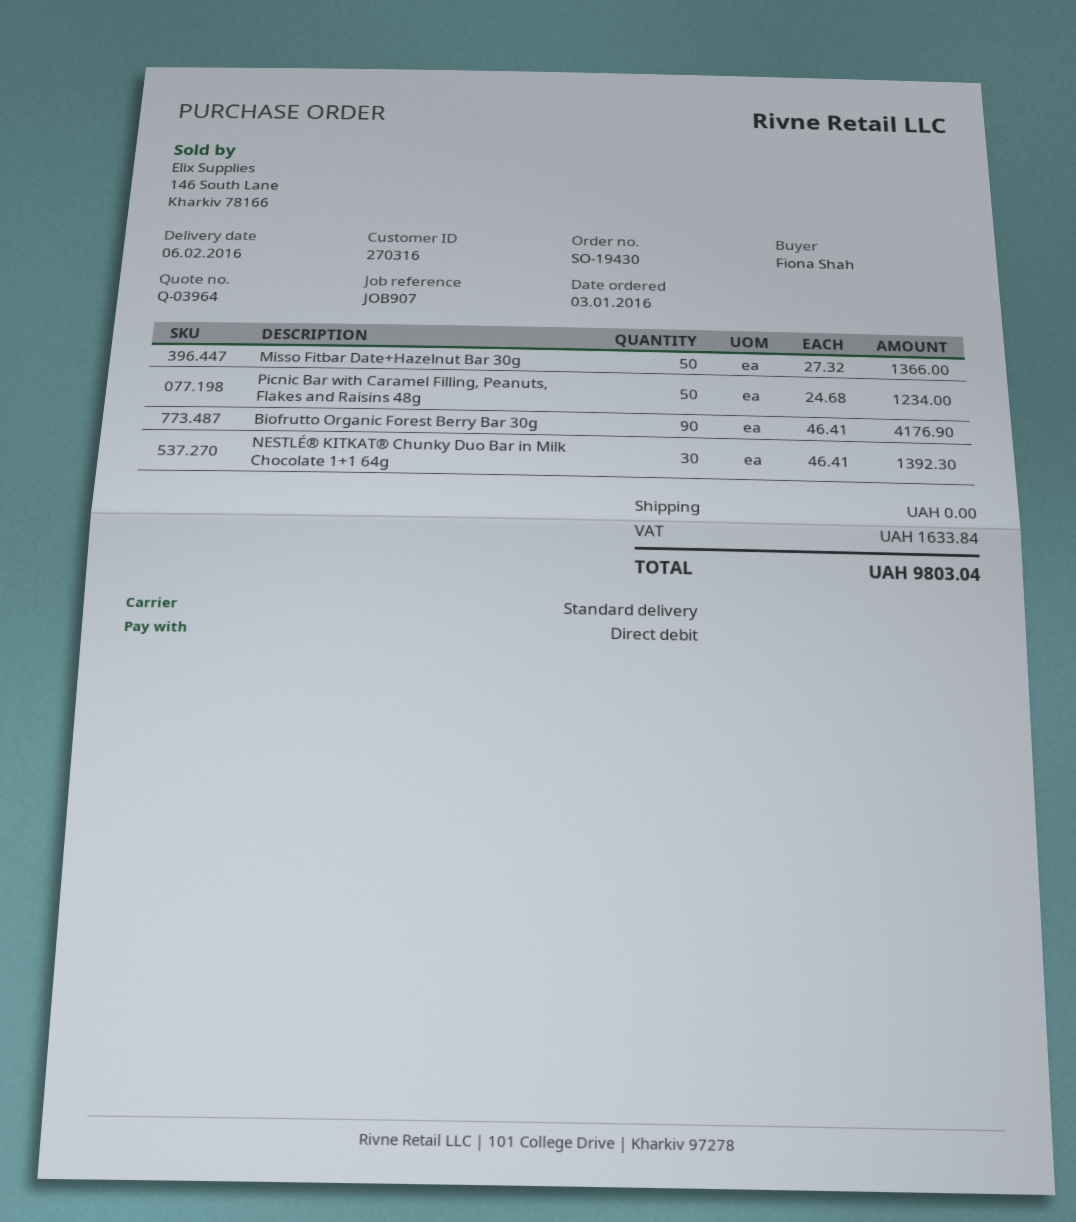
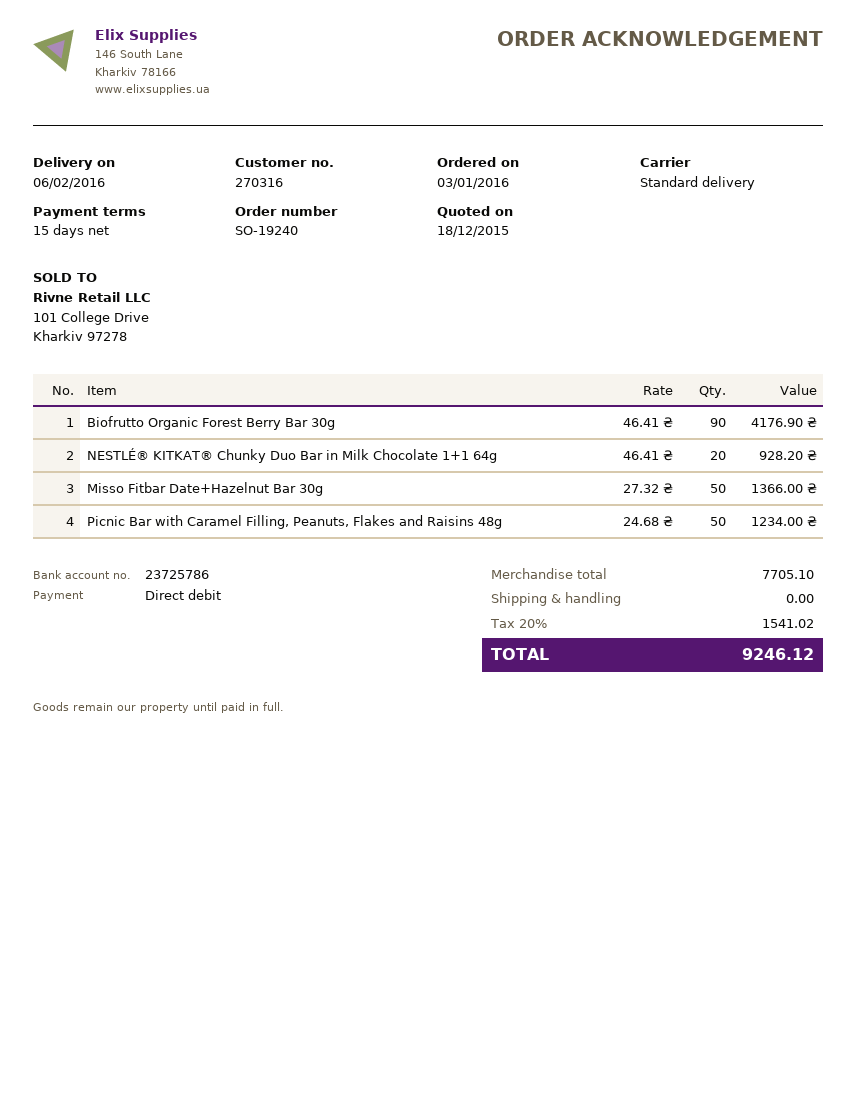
order number: SO-19430 -> SO-19240
NESTLÉ® KITKAT® Chunky Duo Bar in Milk Chocolate 1+1 64g: 30 x 46.41 = 1392.30 -> 20 x 46.41 = 928.20
tax: 1633.84 -> 1541.02
total: 9803.04 -> 9246.12

